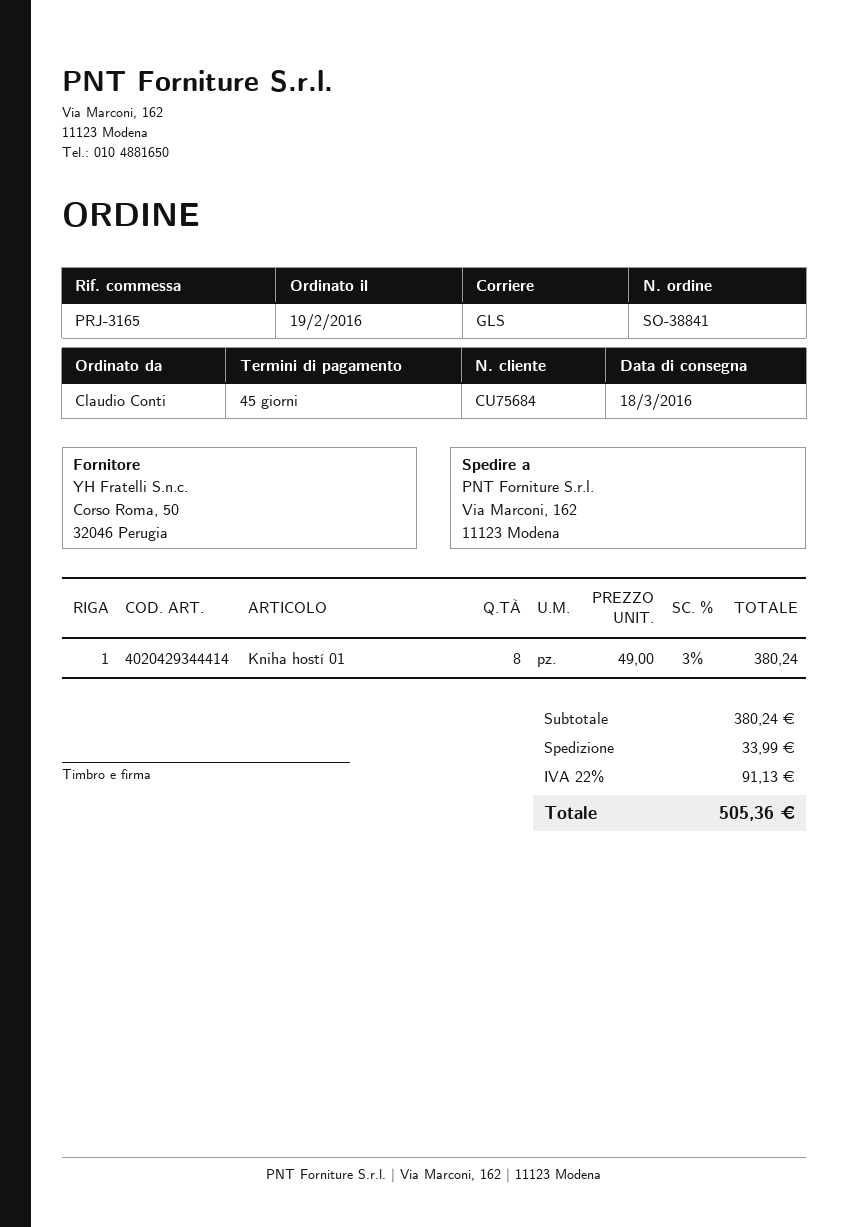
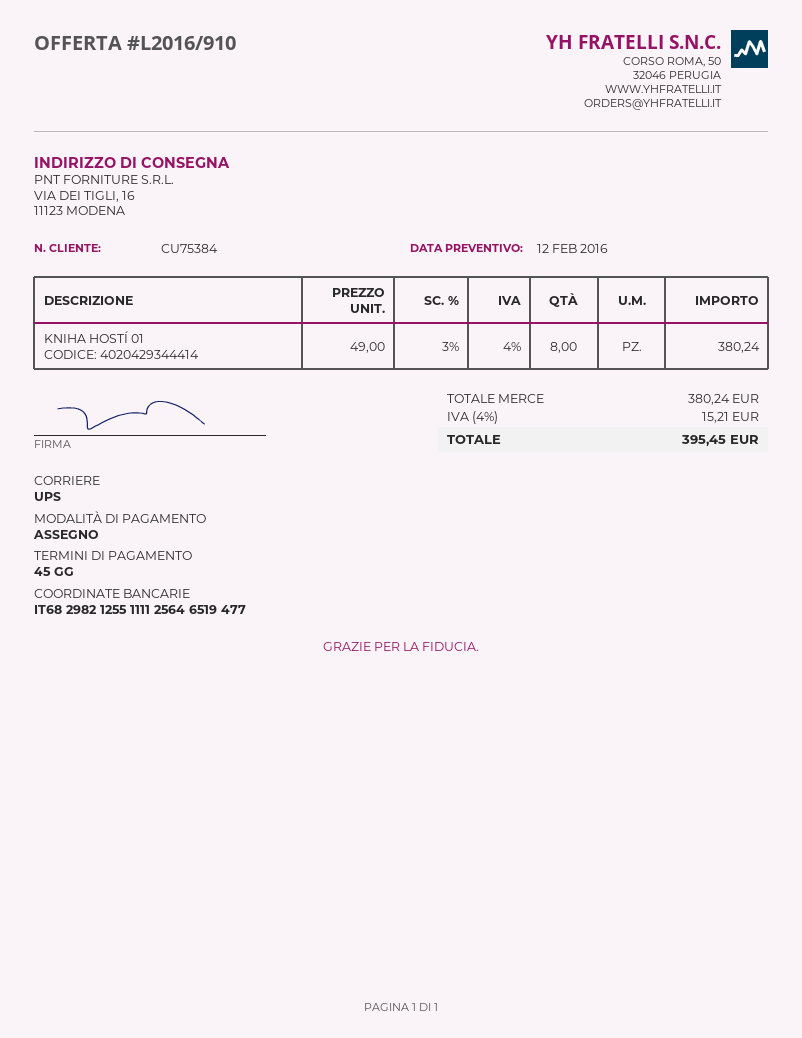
customer number: CU75684 -> CU75384
shipping method: GLS -> UPS
ship to: Via Marconi, 162, 11123 Modena -> VIA DEI TIGLI, 16, 11123 MODENA
shipping: 33.99 -> none
tax: 22% = 91.13 -> 4% = 15.21
total: 505.36 -> 395.45

